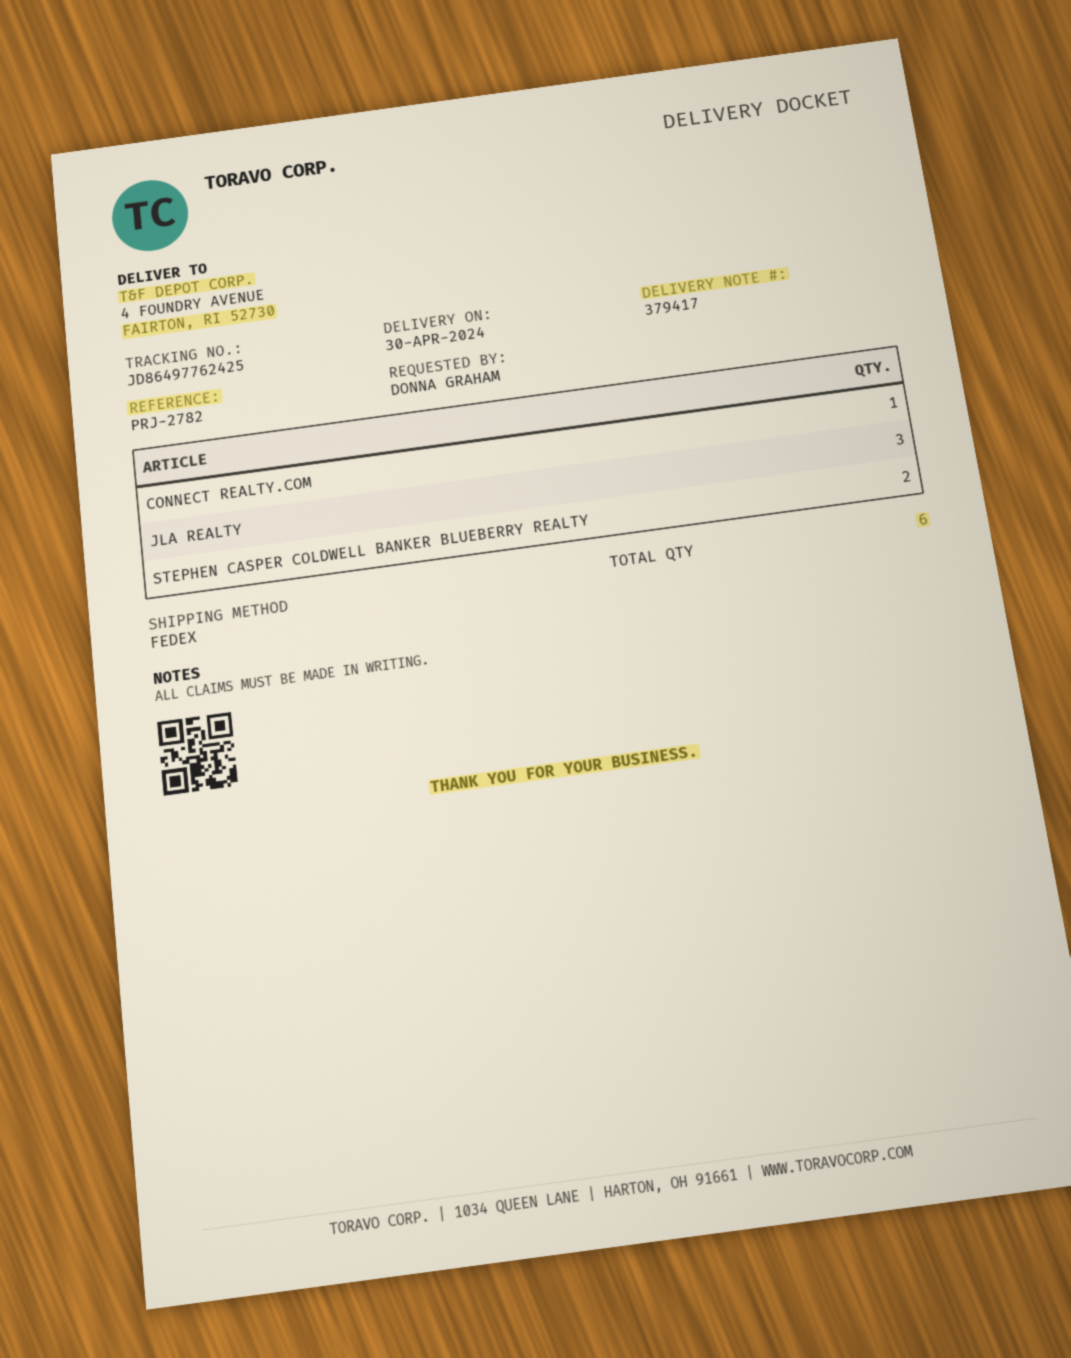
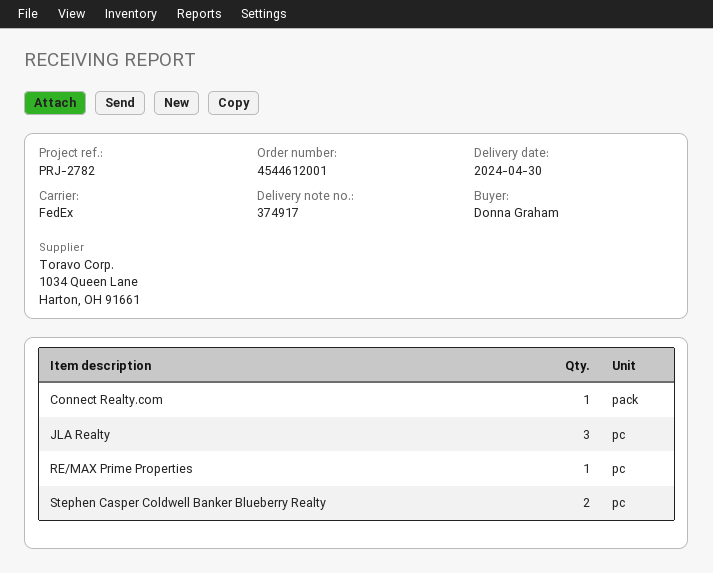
delivery note number: 379417 -> 374917
RE/MAX Prime Properties: none -> 1

